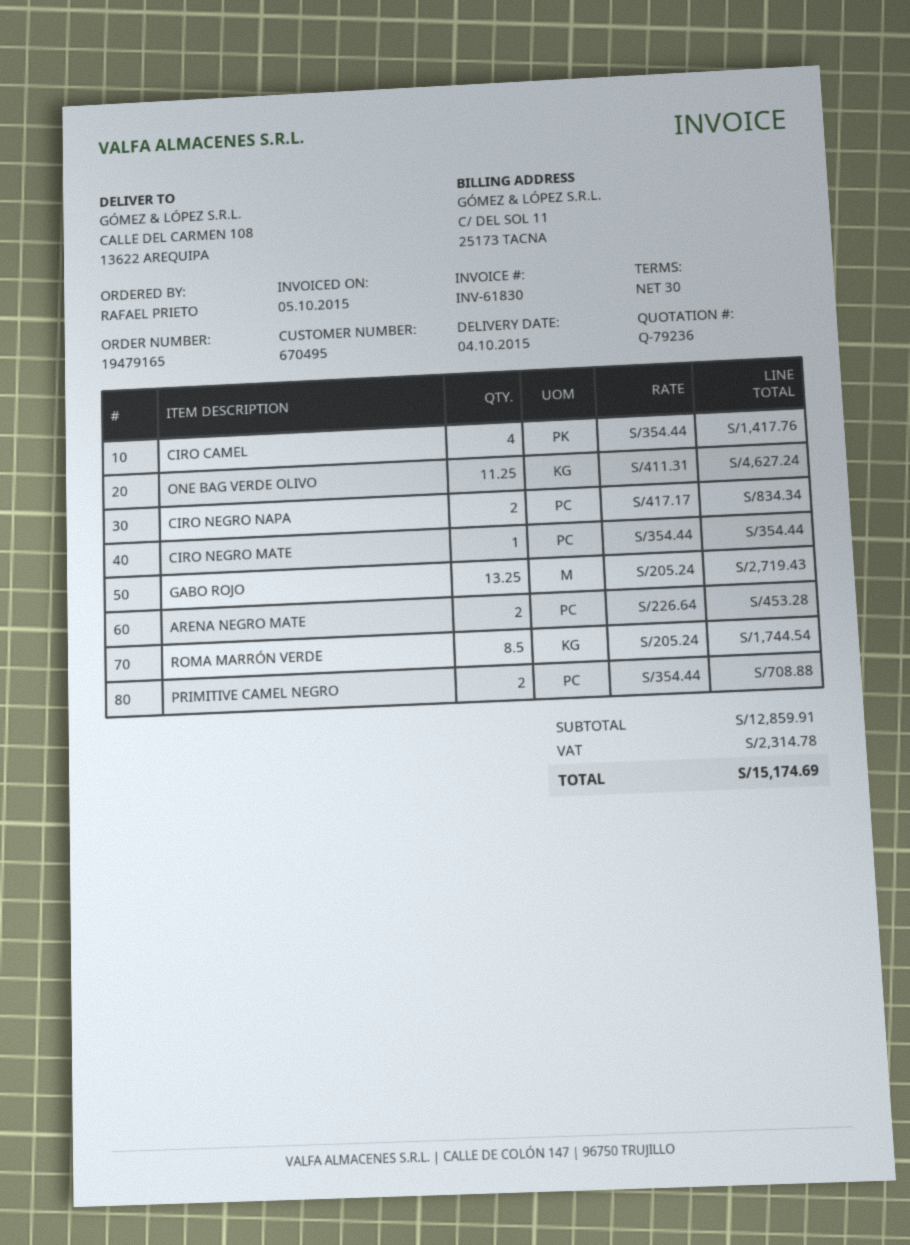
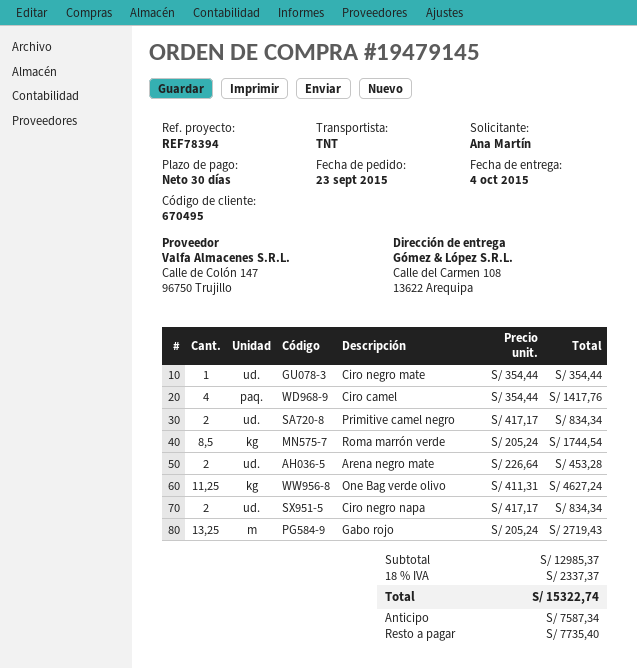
order number: 19479165 -> 19479145
ordered by: RAFAEL PRIETO -> Ana Martín
PRIMITIVE CAMEL NEGRO: 2 x 354.44 = 708.88 -> 2 x 417.17 = 834.34
subtotal: 12859.91 -> 12985.37
tax: 2314.78 -> 2337.37
total: 15174.69 -> 15322.74

